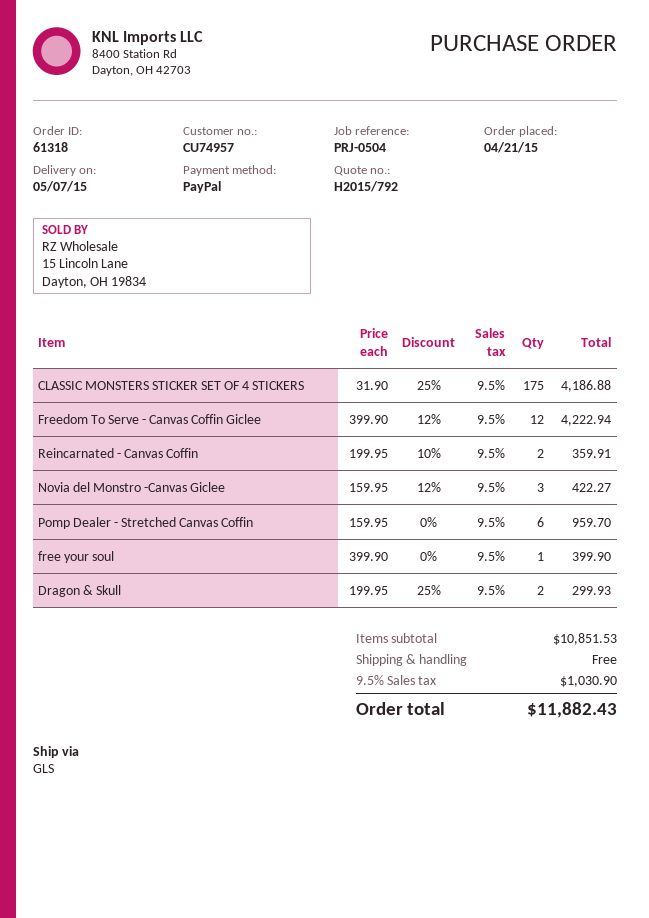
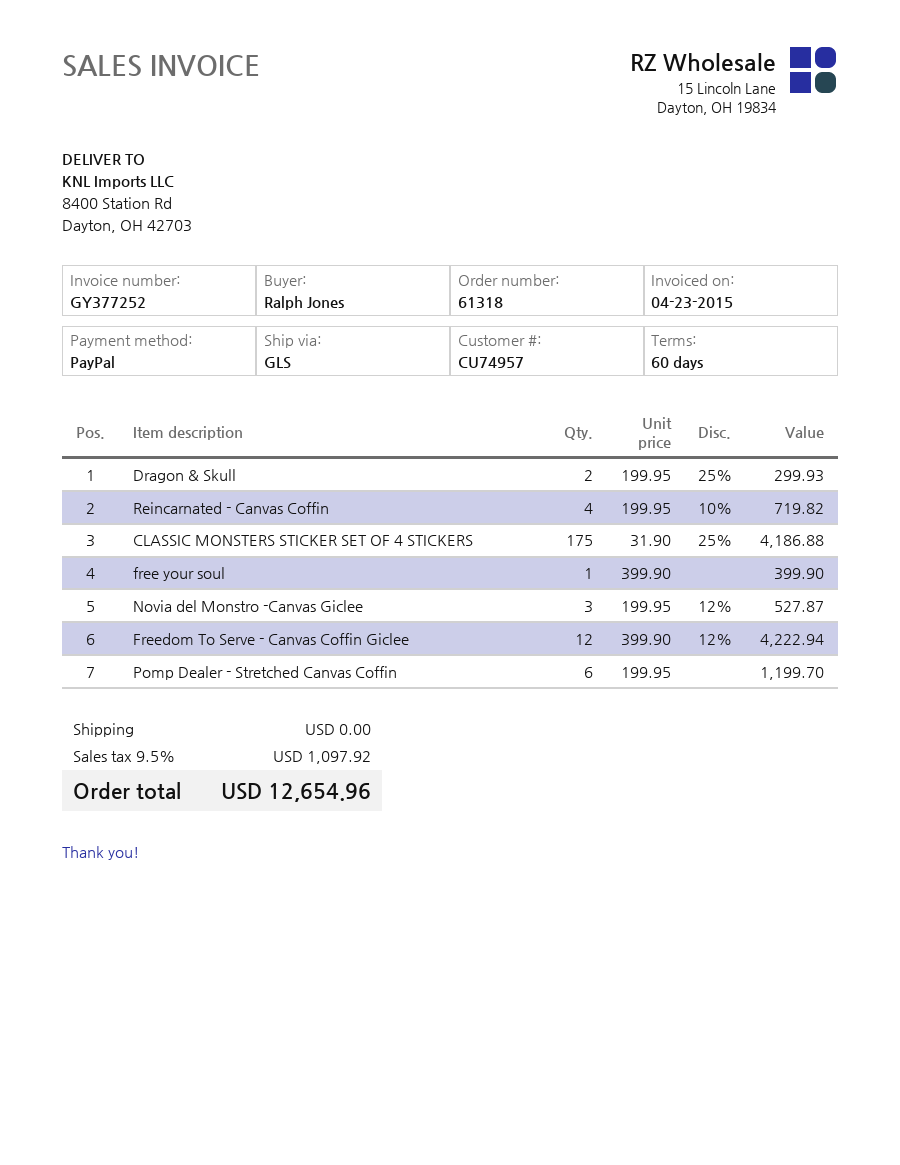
Reincarnated - Canvas Coffin: 2 x 199.95 - 10% = 359.91 -> 4 x 199.95 - 10% = 719.82
Novia del Monstro -Canvas Giclee: 3 x 159.95 - 12% = 422.27 -> 3 x 199.95 - 12% = 527.87
Pomp Dealer - Stretched Canvas Coffin: 6 x 159.95 = 959.70 -> 6 x 199.95 = 1199.70
tax: 9.5% = 1030.90 -> 9.5% = 1097.92
total: 11882.43 -> 12654.96

